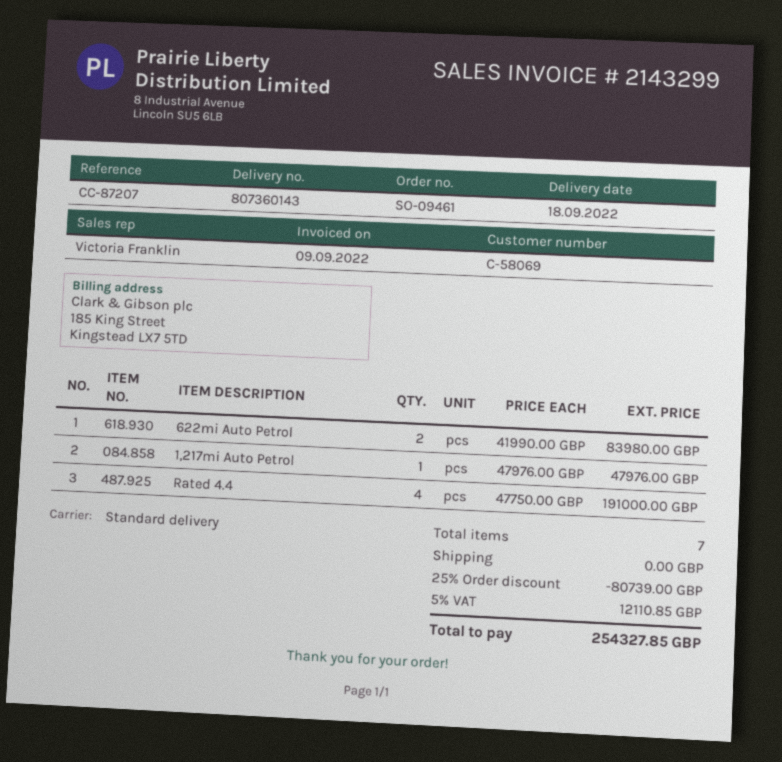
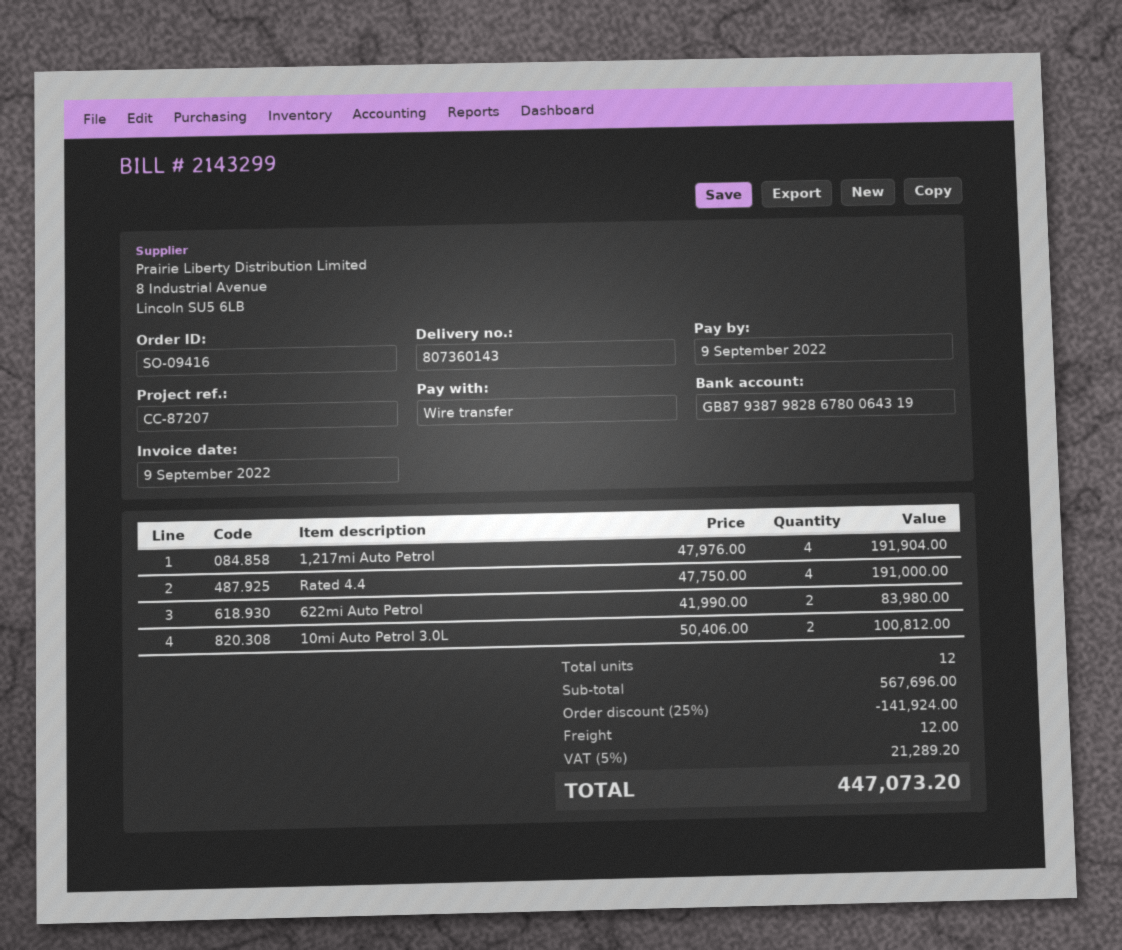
order number: SO-09461 -> SO-09416
1,217mi Auto Petrol: 1 x 47976.00 = 47976.00 -> 4 x 47976.00 = 191904.00
10mi Auto Petrol 3.0L: none -> 2 x 50406.00 = 100812.00
total quantity: 7 -> 12
discount: 25% = 80739.00 -> 25% = 141924.00
shipping: 0.00 -> 12.00
tax: 5% = 12110.85 -> 5% = 21289.20
total: 254327.85 -> 447073.20

